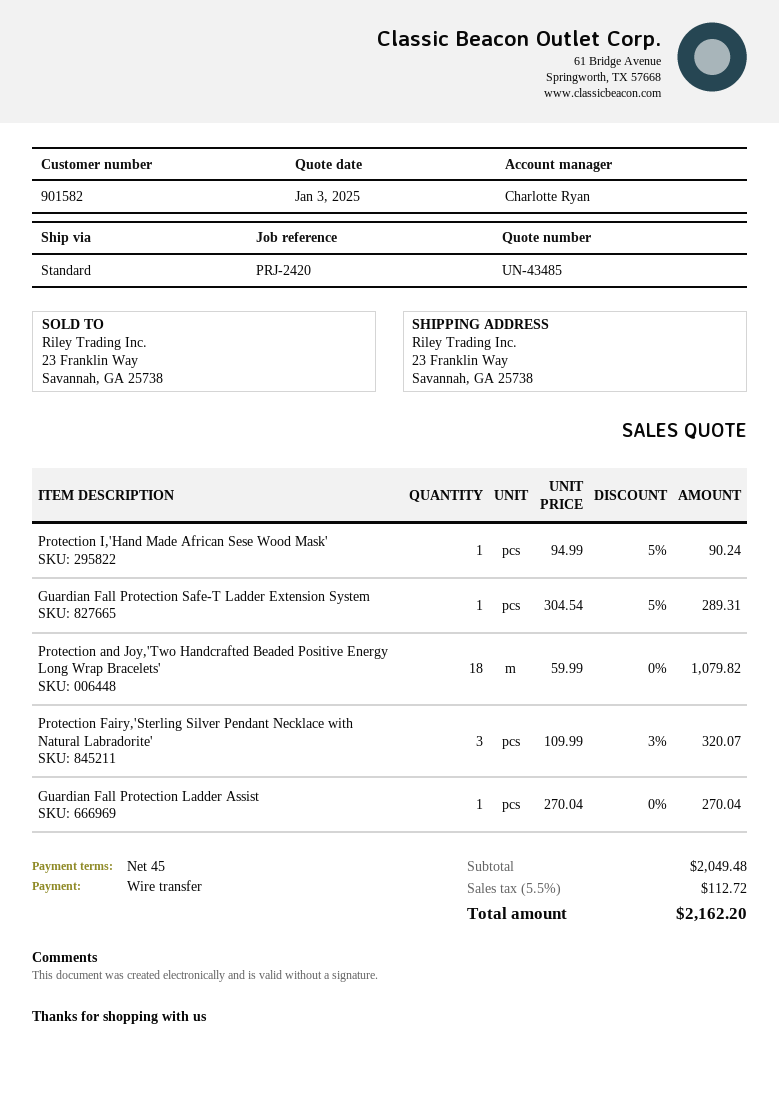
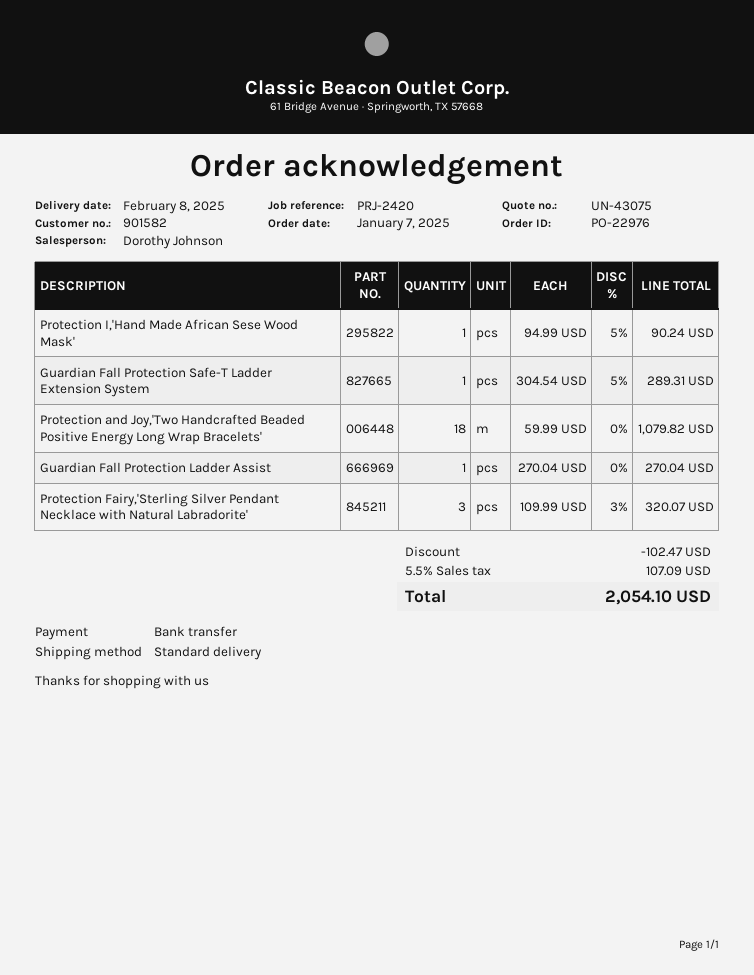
quote number: UN-43485 -> UN-43075
sales rep: Charlotte Ryan -> Dorothy Johnson
discount: none -> 102.47
tax: 5.5% = 112.72 -> 5.5% = 107.09
total: 2162.20 -> 2054.10

